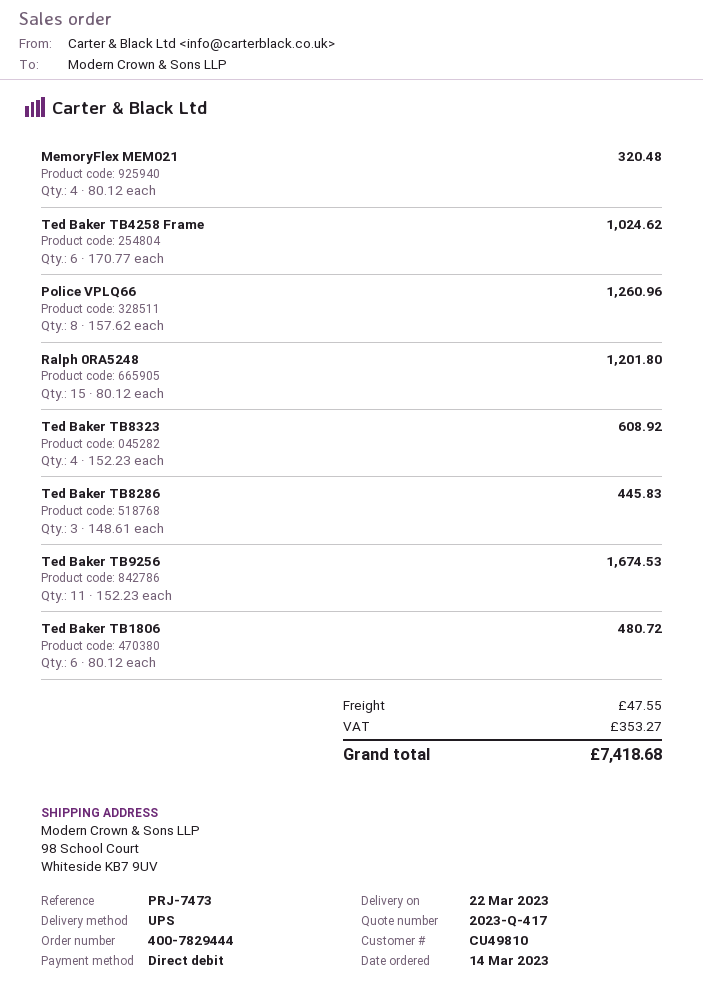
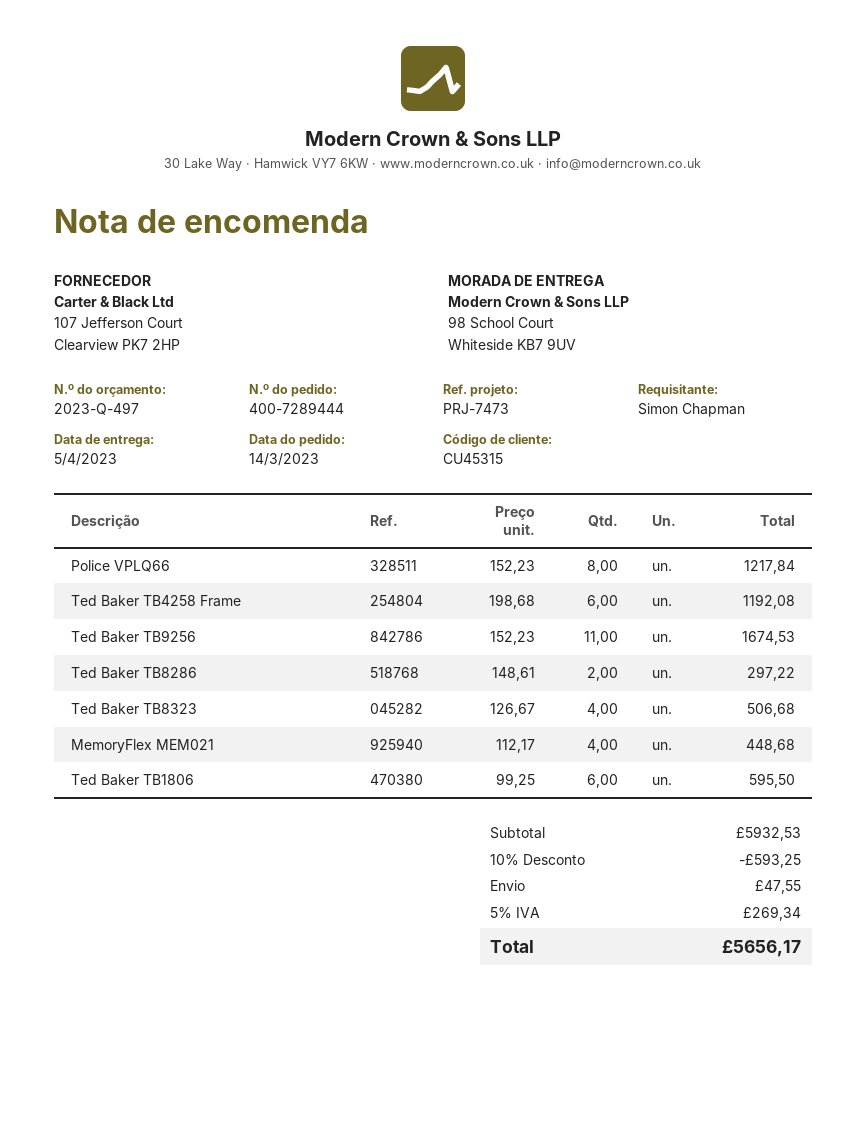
quote number: 2023-Q-417 -> 2023-Q-497
order number: 400-7829444 -> 400-7289444
delivery date: 2023-03-22 -> 2023-04-05
customer number: CU49810 -> CU45315
MemoryFlex MEM021: 4 x 80.12 = 320.48 -> 4 x 112.17 = 448.68
Ted Baker TB4258 Frame: 6 x 170.77 = 1024.62 -> 6 x 198.68 = 1192.08
Police VPLQ66: 8 x 157.62 = 1260.96 -> 8 x 152.23 = 1217.84
Ralph 0RA5248: 15 x 80.12 = 1201.80 -> none
Ted Baker TB8323: 4 x 152.23 = 608.92 -> 4 x 126.67 = 506.68
Ted Baker TB8286: 3 x 148.61 = 445.83 -> 2 x 148.61 = 297.22
Ted Baker TB1806: 6 x 80.12 = 480.72 -> 6 x 99.25 = 595.50
discount: none -> 10% = 593.25
tax: 353.27 -> 269.34
total: 7418.68 -> 5656.17

